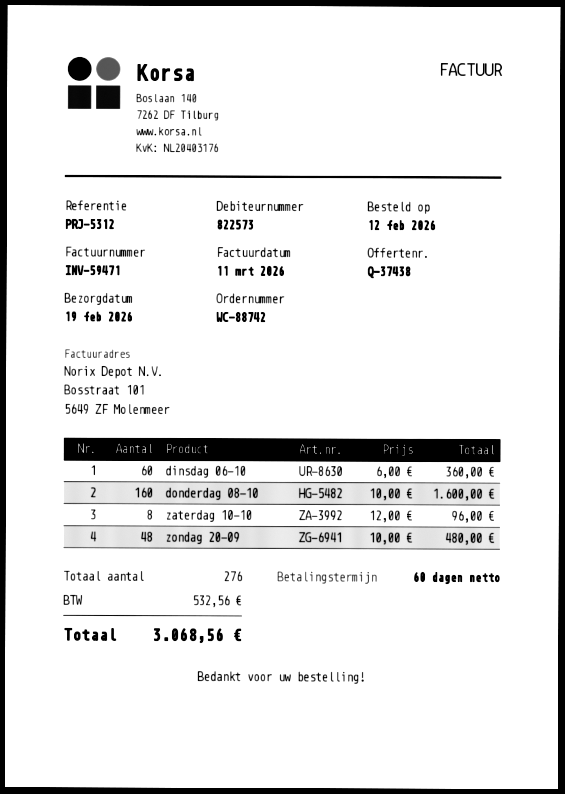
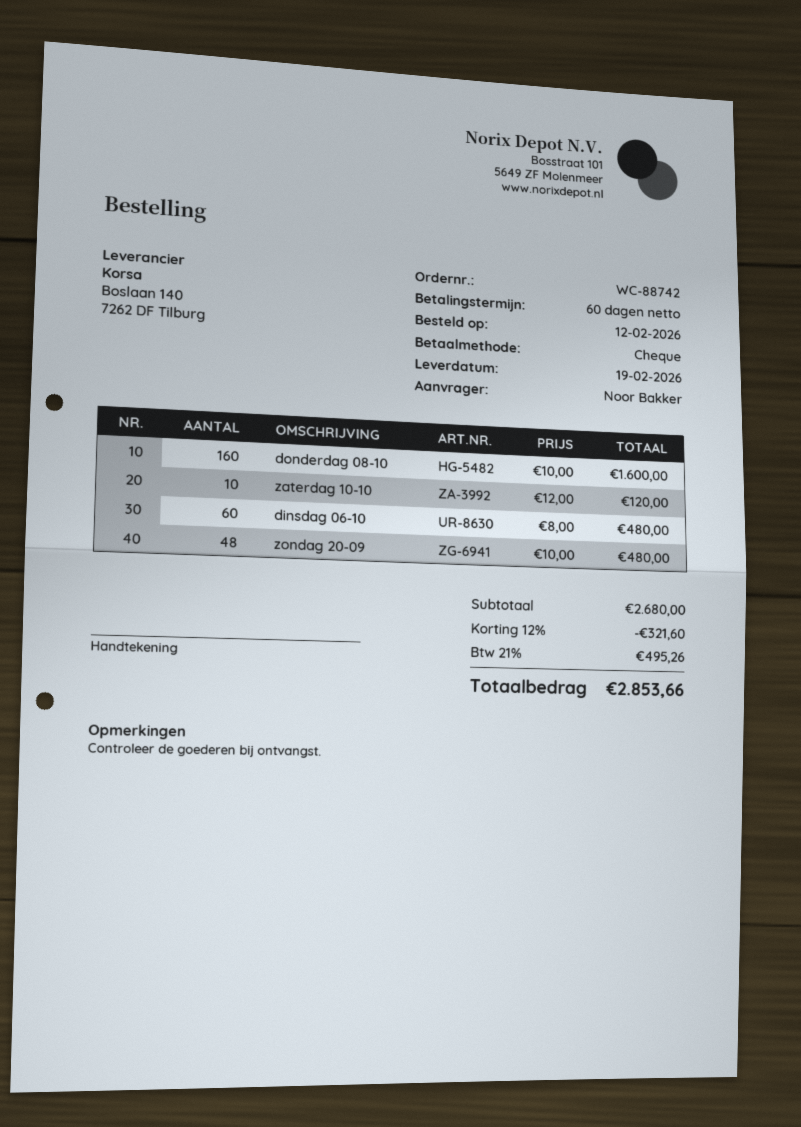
dinsdag 06-10: 60 x 6.00 = 360.00 -> 60 x 8.00 = 480.00
zaterdag 10-10: 8 x 12.00 = 96.00 -> 10 x 12.00 = 120.00
discount: none -> 12% = 321.60
tax: 532.56 -> 495.26
total: 3068.56 -> 2853.66

